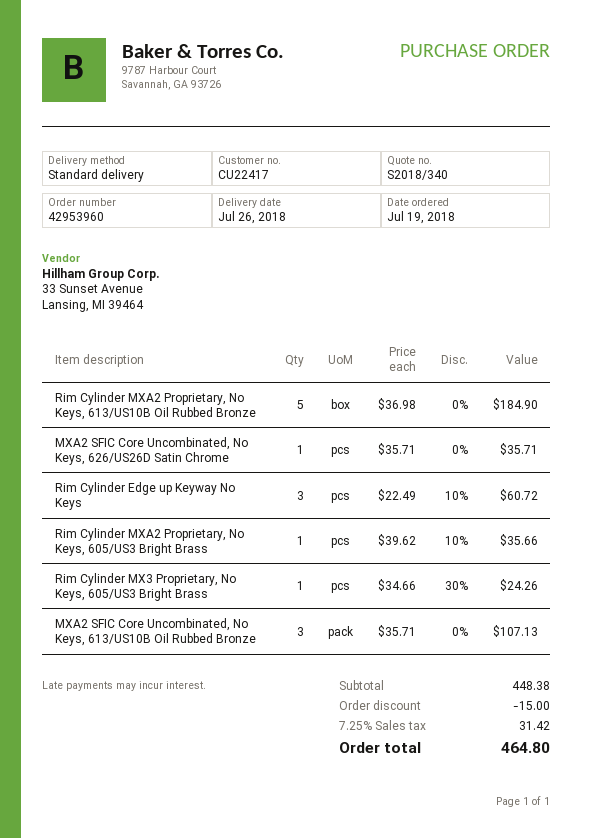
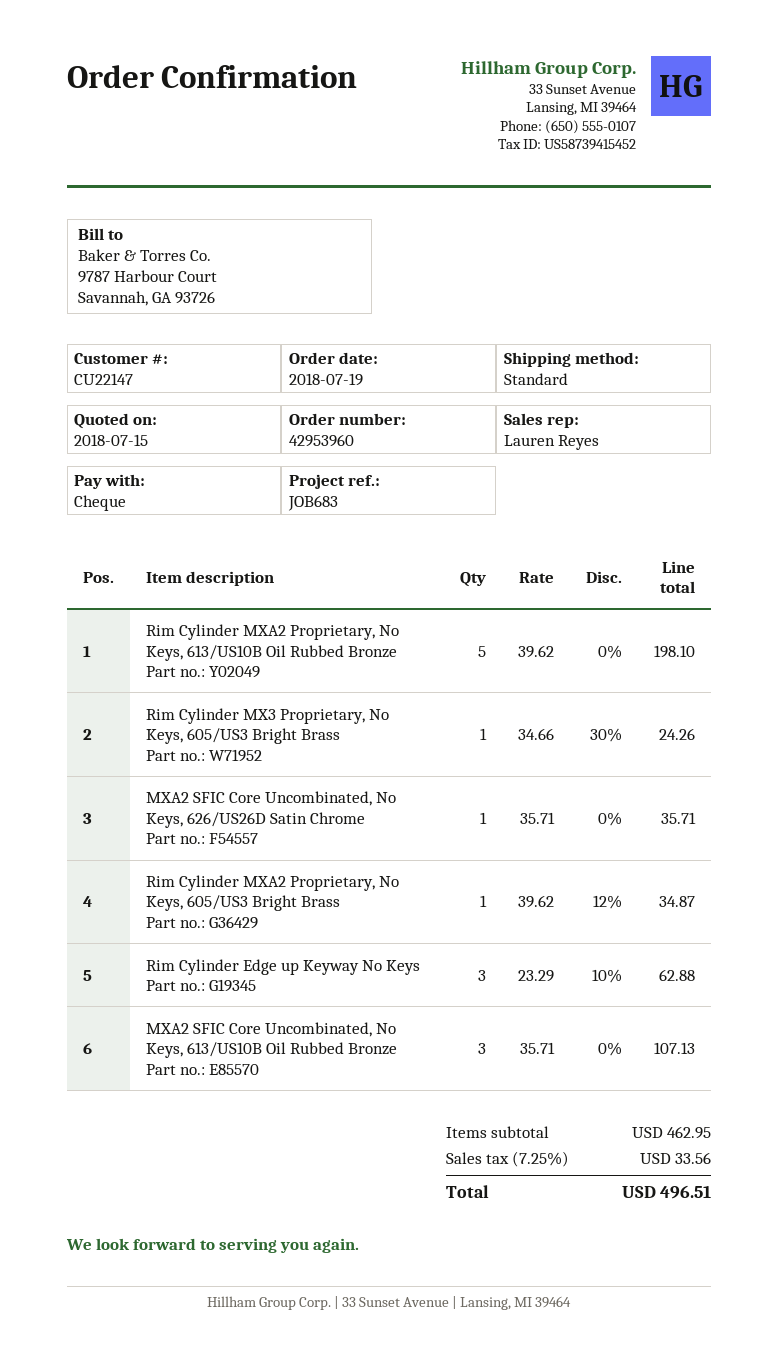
customer number: CU22417 -> CU22147
Rim Cylinder MXA2 Proprietary, No Keys, 613/US10B Oil Rubbed Bronze: 5 x 36.98 = 184.90 -> 5 x 39.62 = 198.10
Rim Cylinder Edge up Keyway No Keys: 3 x 22.49 - 10% = 60.72 -> 3 x 23.29 - 10% = 62.88
Rim Cylinder MXA2 Proprietary, No Keys, 605/US3 Bright Brass: 1 x 39.62 - 10% = 35.66 -> 1 x 39.62 - 12% = 34.87
subtotal: 448.38 -> 462.95
discount: 15.00 -> none
tax: 7.25% = 31.42 -> 7.25% = 33.56
total: 464.80 -> 496.51

